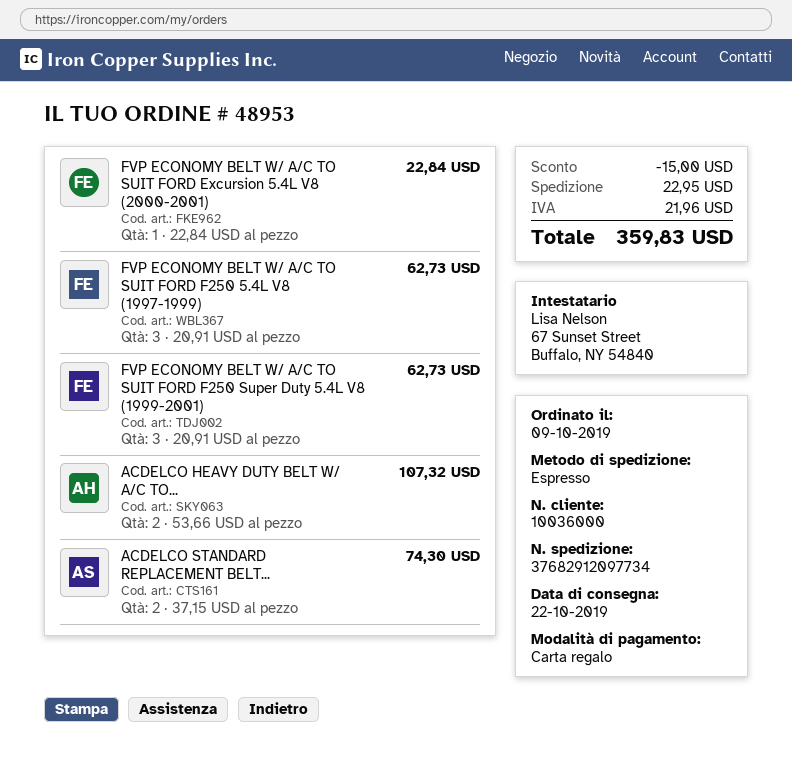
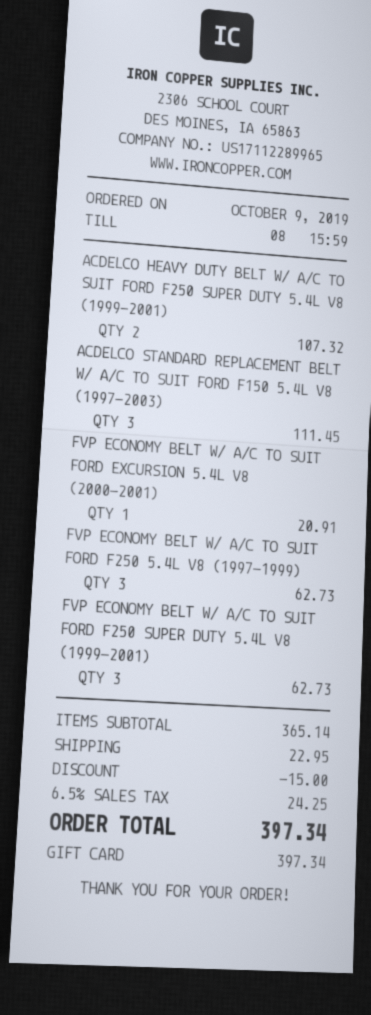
FVP ECONOMY BELT W/ A/C TO SUIT FORD Excursion 5.4L V8 (2000-2001): 1 for 22.84 -> 1 for 20.91
ACDELCO STANDARD REPLACEMENT BELT...: 2 for 74.30 -> 3 for 111.45
tax: 21.96 -> 24.25
total: 359.83 -> 397.34

